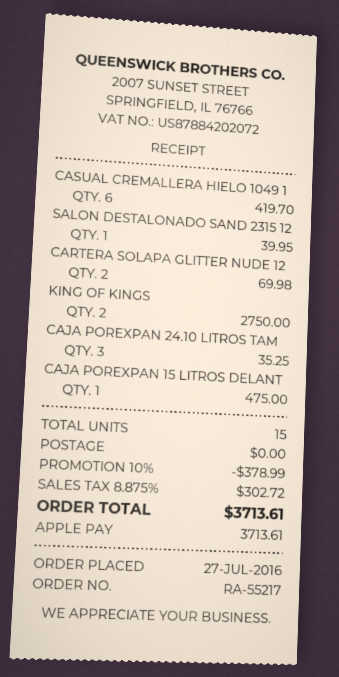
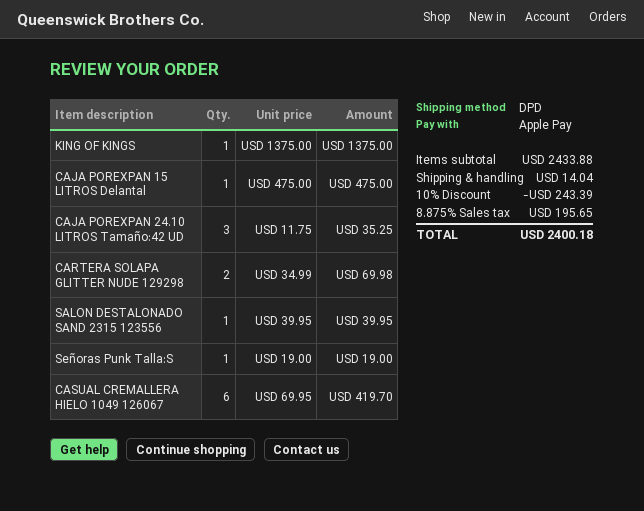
KING OF KINGS: 2 for 2750.00 -> 1 for 1375.00
Señoras Punk Talla:S: none -> 1 for 19.00
discount: 10% = 378.99 -> 10% = 243.39
shipping: 0.00 -> 14.04
tax: 8.875% = 302.72 -> 8.875% = 195.65
total: 3713.61 -> 2400.18

